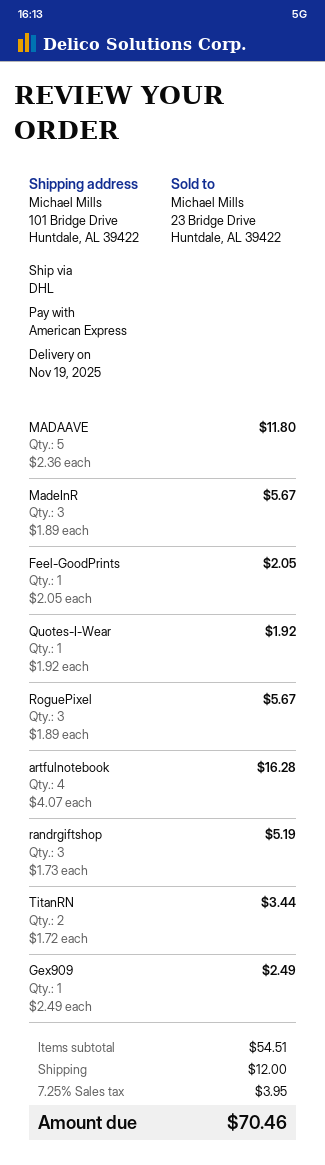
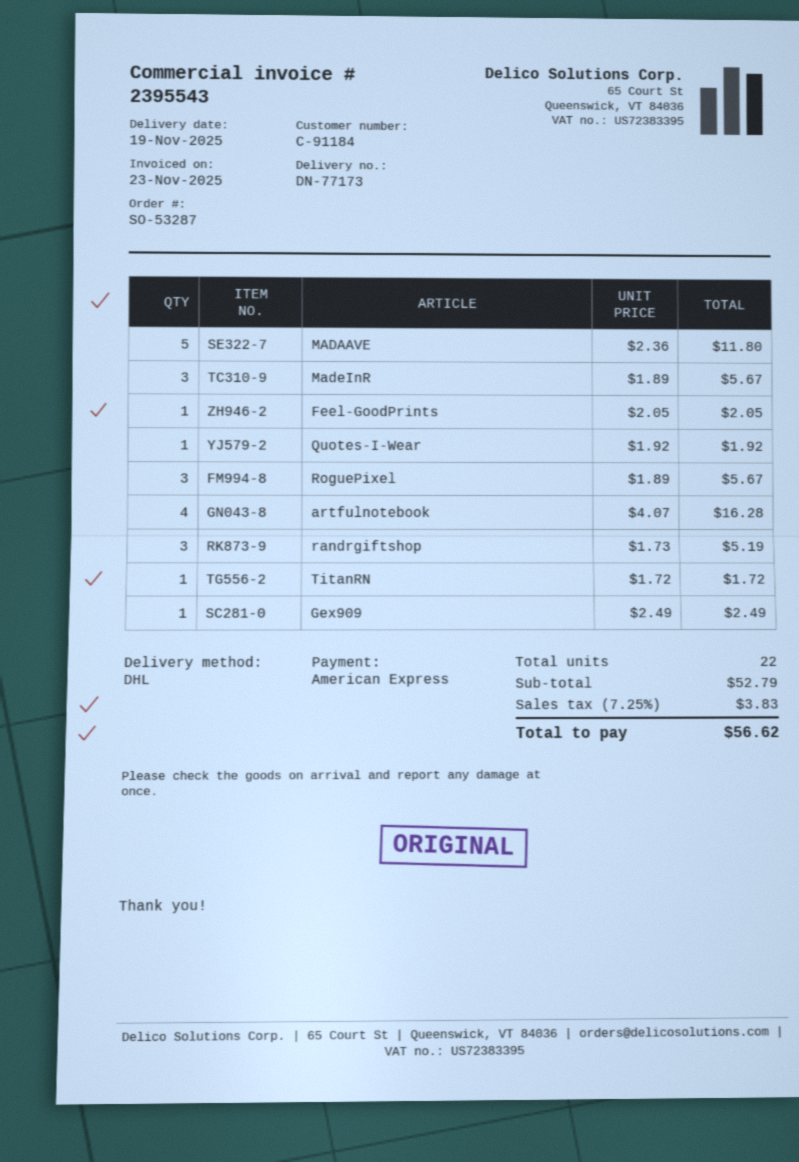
TitanRN: 2 x 1.72 = 3.44 -> 1 x 1.72 = 1.72
subtotal: 54.51 -> 52.79
shipping: 12.00 -> none
tax: 7.25% = 3.95 -> 7.25% = 3.83
total: 70.46 -> 56.62

